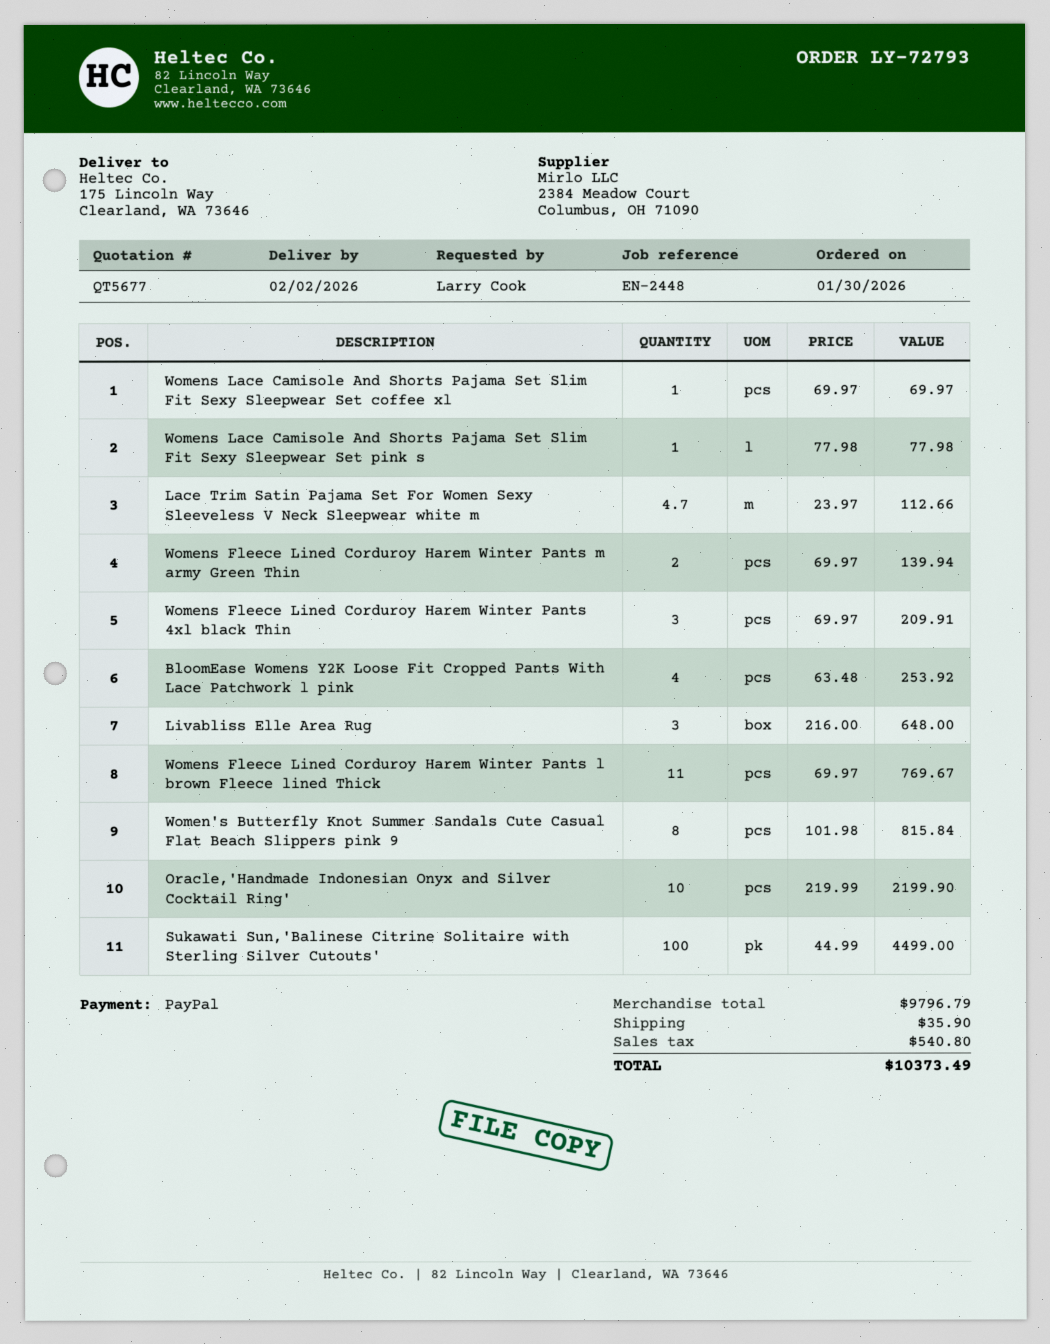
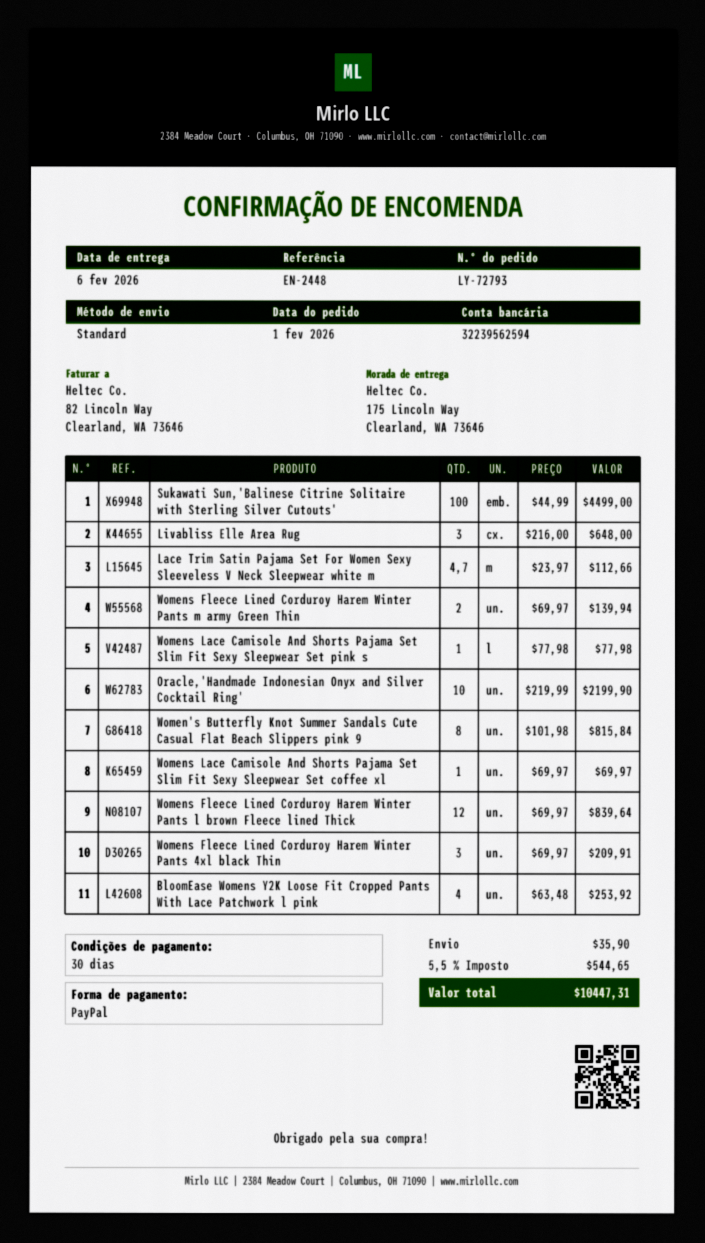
order date: 2026-01-30 -> 2026-02-01
delivery date: 2026-02-02 -> 2026-02-06
Womens Fleece Lined Corduroy Harem Winter Pants l brown Fleece lined Thick: 11 x 69.97 = 769.67 -> 12 x 69.97 = 839.64
tax: 540.80 -> 544.65
total: 10373.49 -> 10447.31

